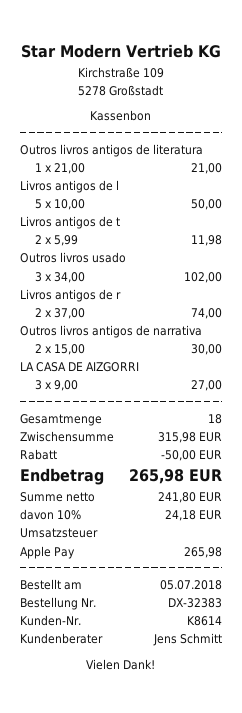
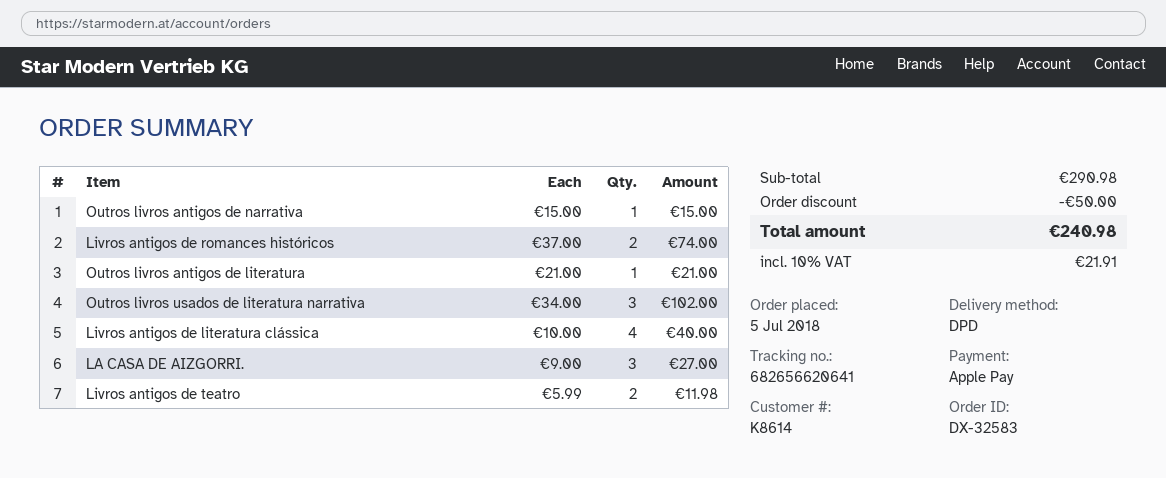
order number: DX-32383 -> DX-32583
Livros antigos de l: 5 x 10.00 = 50.00 -> 4 x 10.00 = 40.00
Outros livros antigos de narrativa: 2 x 15.00 = 30.00 -> 1 x 15.00 = 15.00
subtotal: 315.98 -> 290.98
tax: 10% = 24.18 -> 10% = 21.91
total: 265.98 -> 240.98

